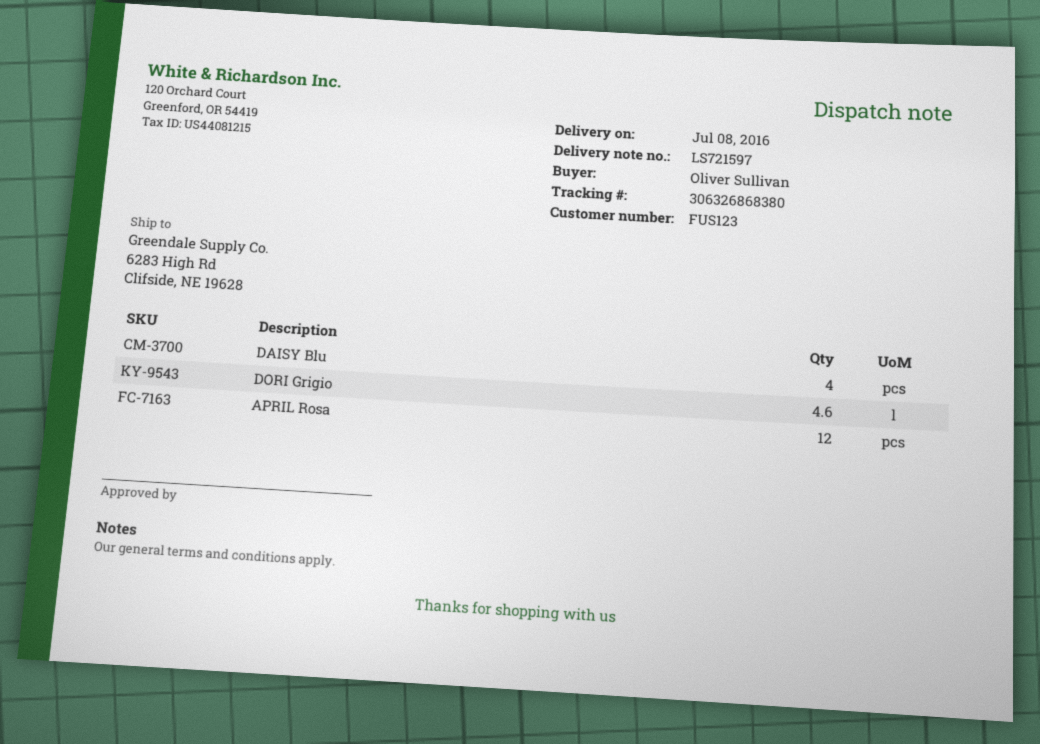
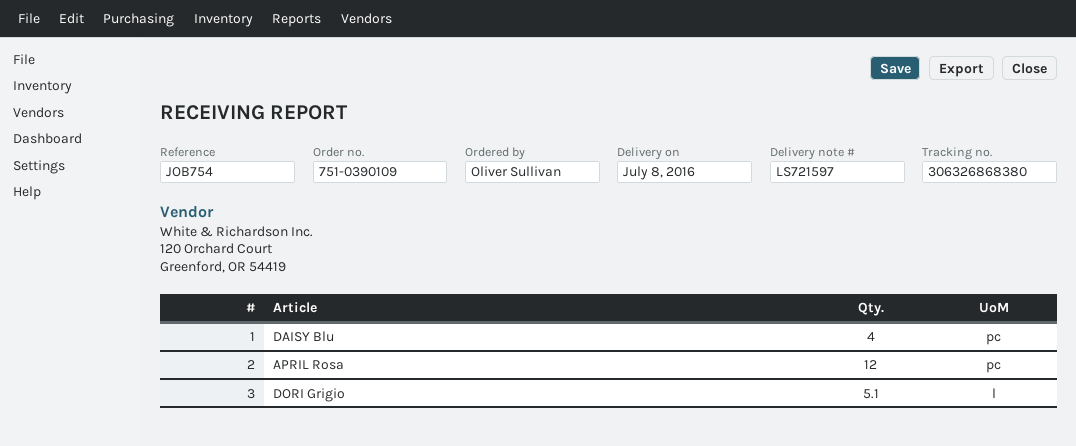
DORI Grigio: 4.6 -> 5.1

